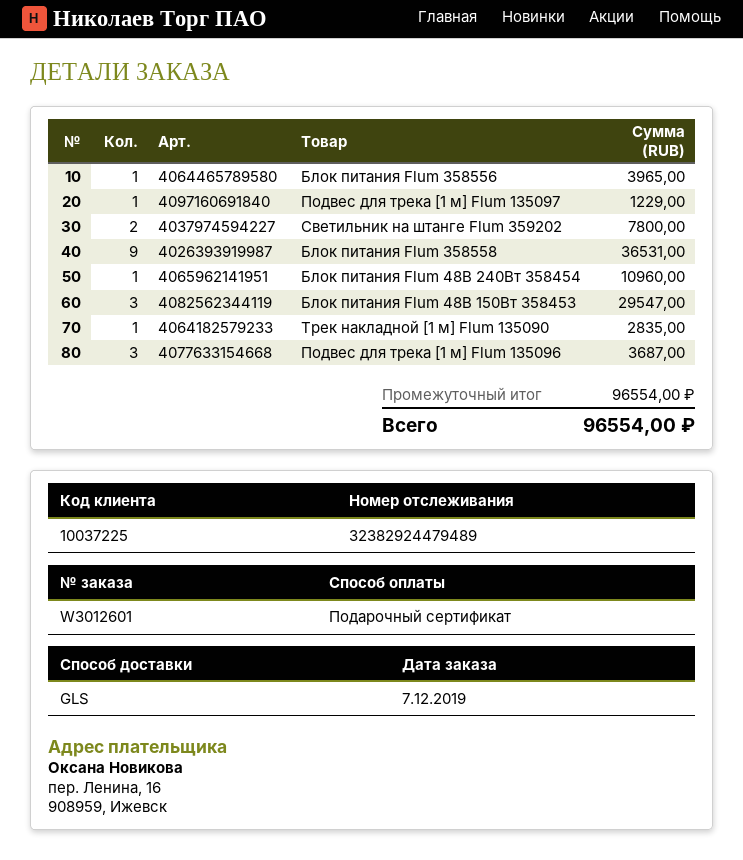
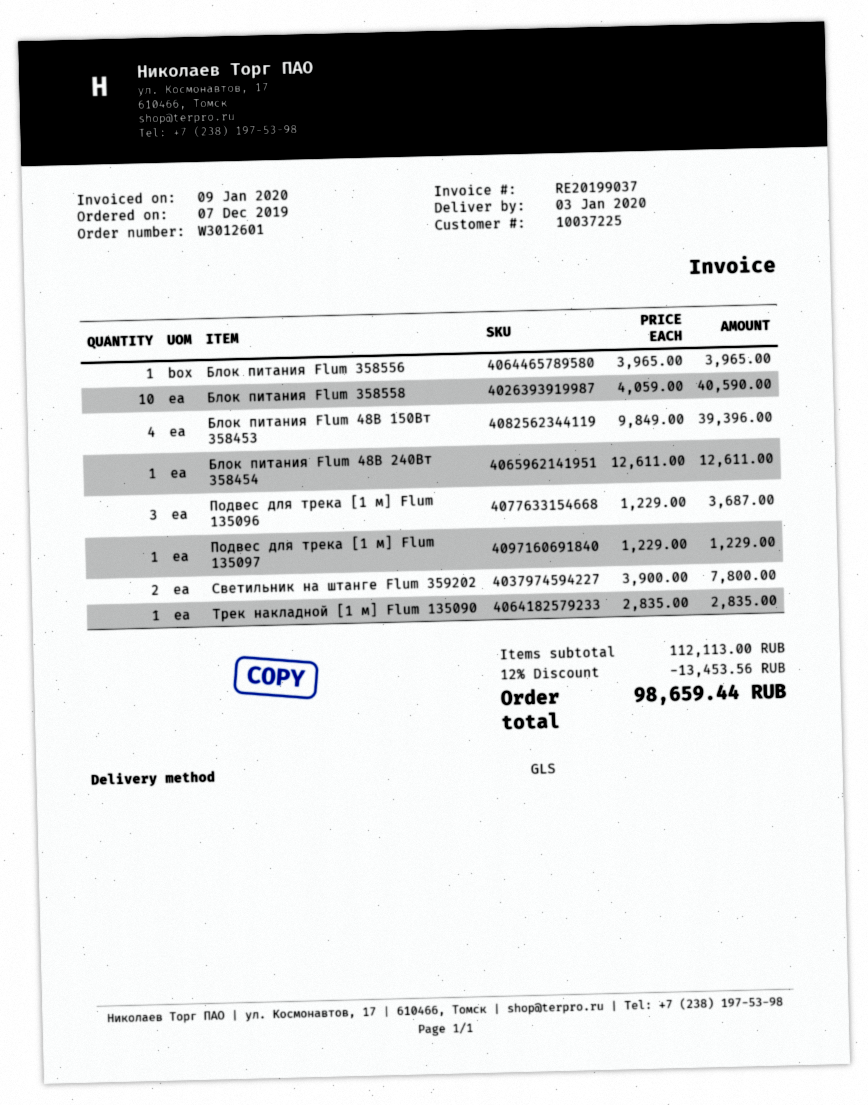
Блок питания Flum 358558: 9 for 36531.00 -> 10 for 40590.00
Блок питания Flum 48В 240Вт 358454: 1 for 10960.00 -> 1 for 12611.00
Блок питания Flum 48В 150Вт 358453: 3 for 29547.00 -> 4 for 39396.00
subtotal: 96554.00 -> 112113.00
discount: none -> 12% = 13453.56
total: 96554.00 -> 98659.44

